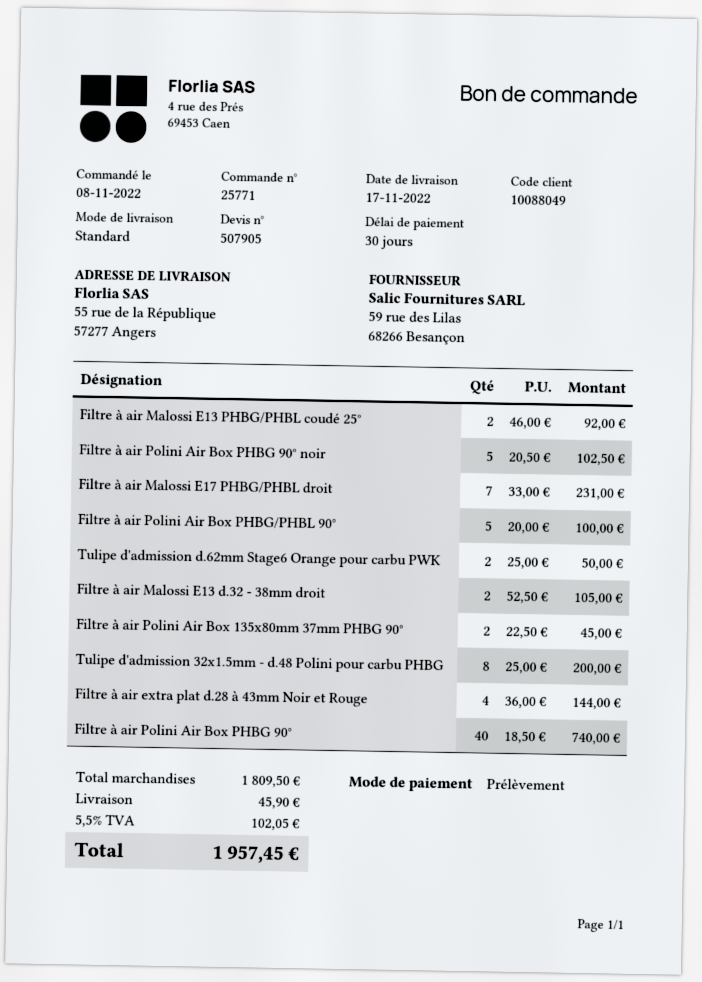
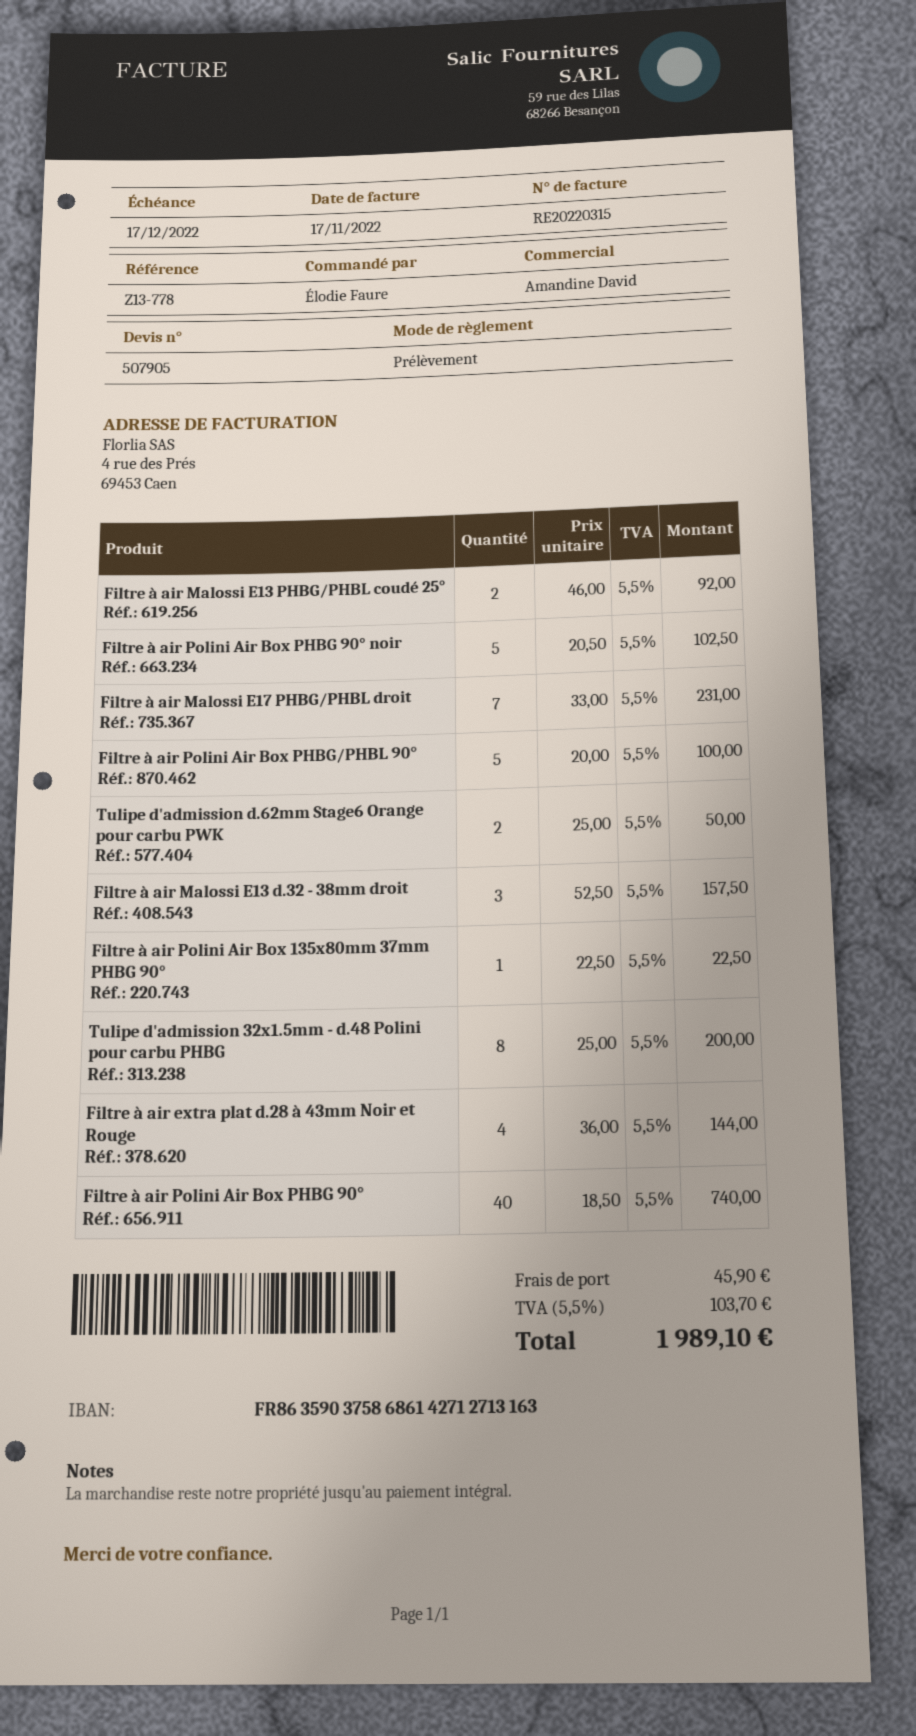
Filtre à air Malossi E13 d.32 - 38mm droit: 2 x 52.50 = 105.00 -> 3 x 52.50 = 157.50
Filtre à air Polini Air Box 135x80mm 37mm PHBG 90°: 2 x 22.50 = 45.00 -> 1 x 22.50 = 22.50
tax: 5.5% = 102.05 -> 5.5% = 103.70
total: 1957.45 -> 1989.10

